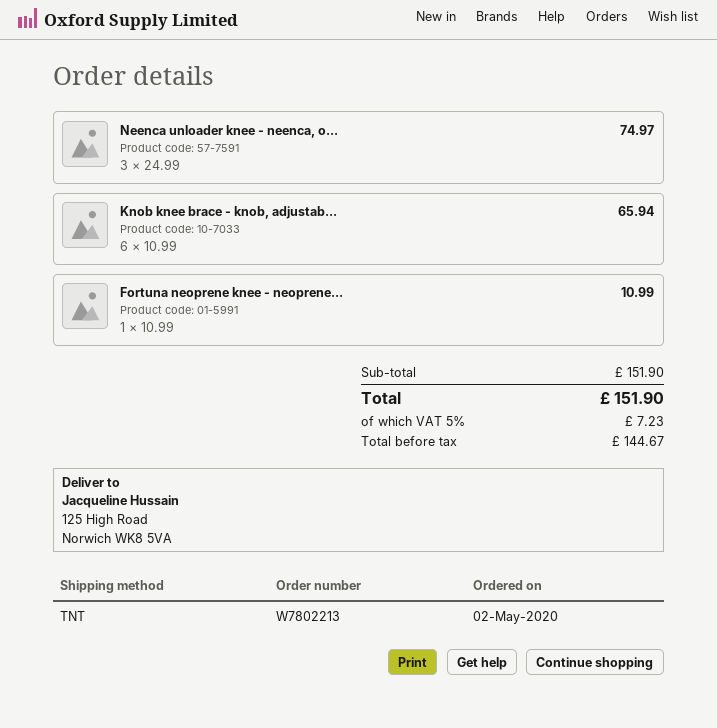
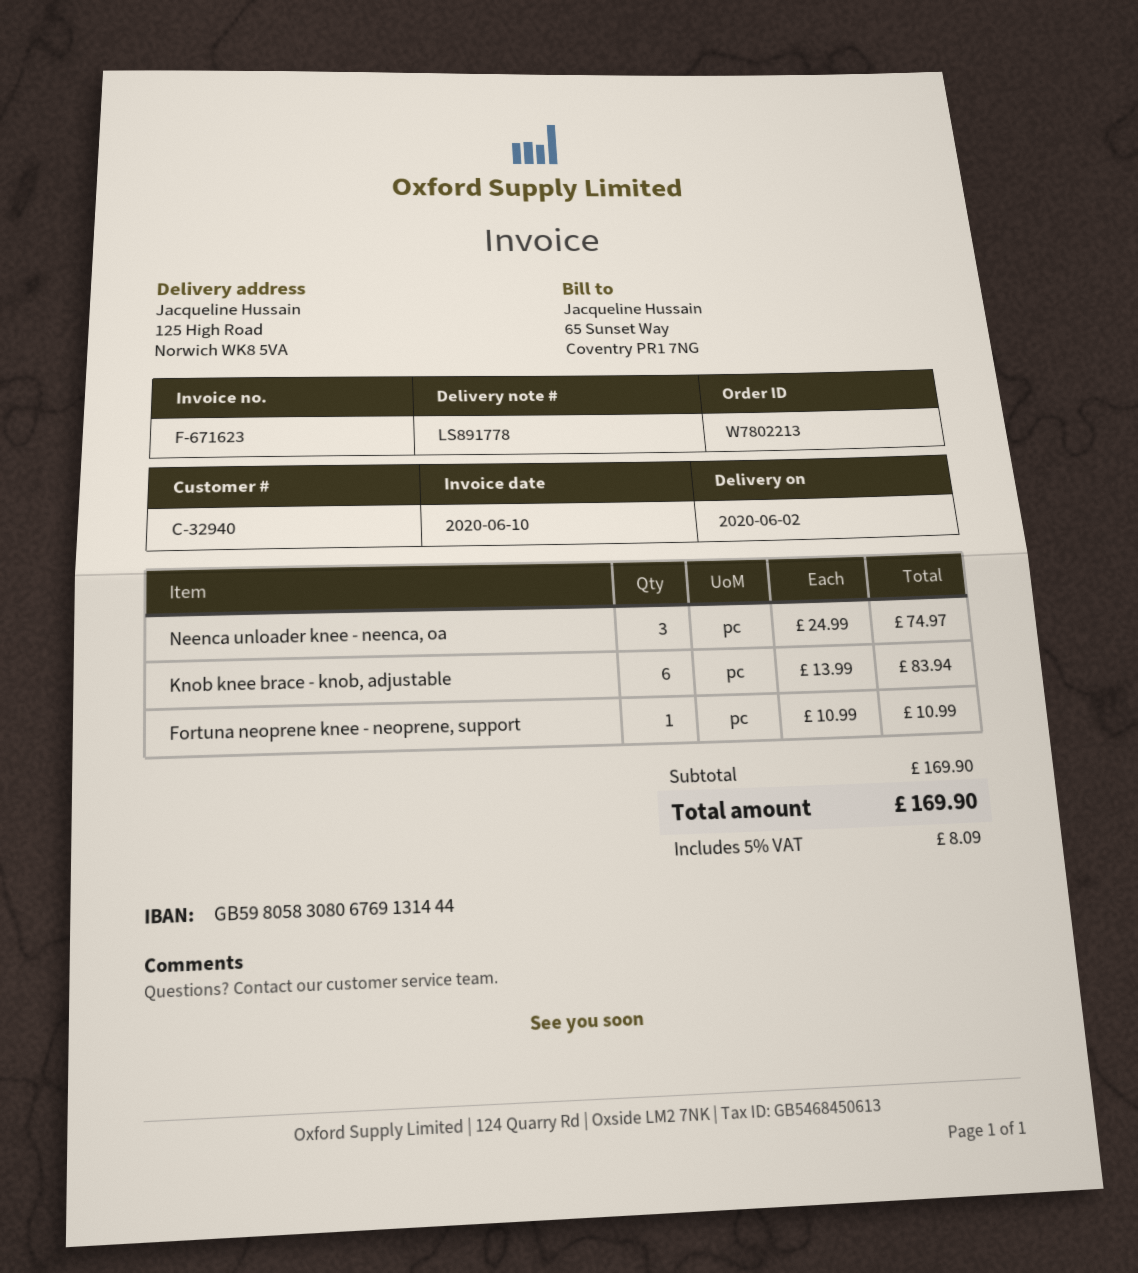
Knob knee brace - knob, adjustab...: 6 x 10.99 = 65.94 -> 6 x 13.99 = 83.94
subtotal: 151.90 -> 169.90
tax: 5% = 7.23 -> 5% = 8.09
total: 151.90 -> 169.90

